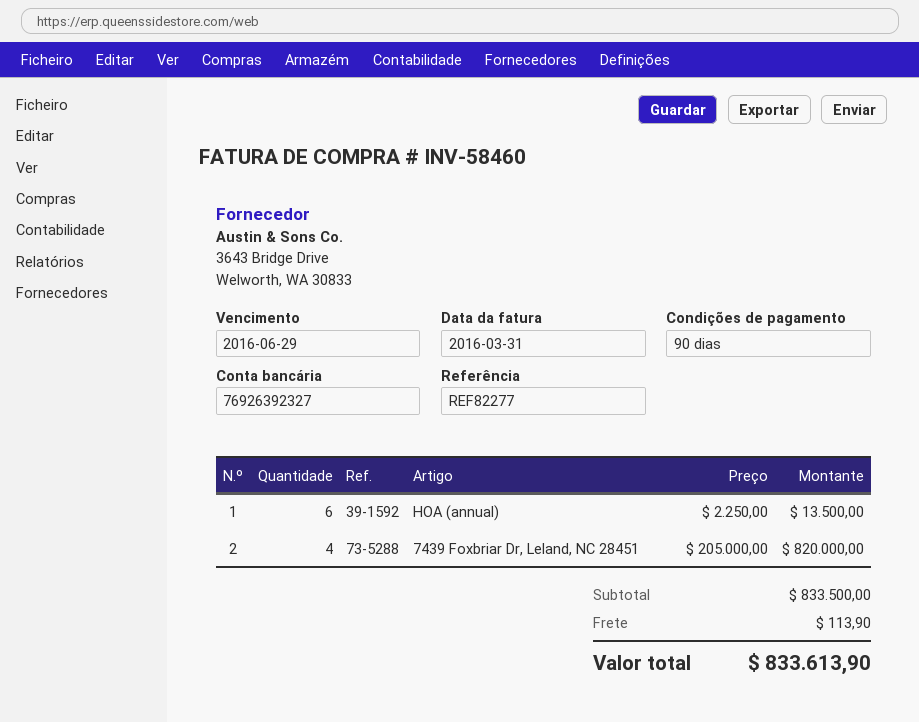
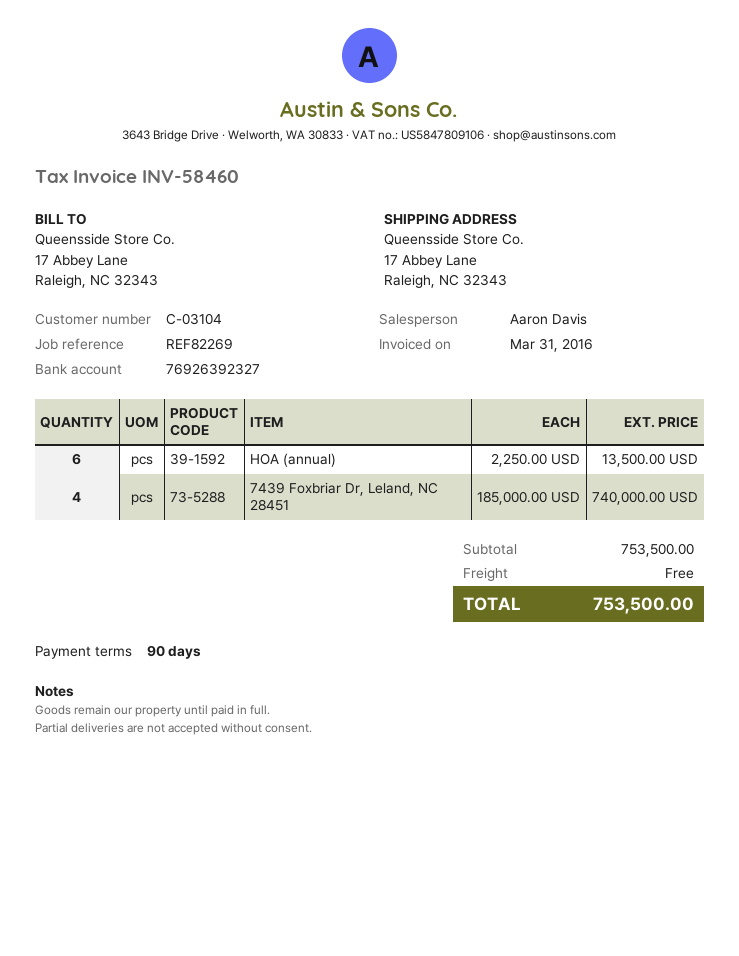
reference: REF82277 -> REF82269
7439 Foxbriar Dr, Leland, NC 28451: 4 x 205000.00 = 820000.00 -> 4 x 185000.00 = 740000.00
subtotal: 833500.00 -> 753500.00
shipping: 113.90 -> 0.00
total: 833613.90 -> 753500.00

